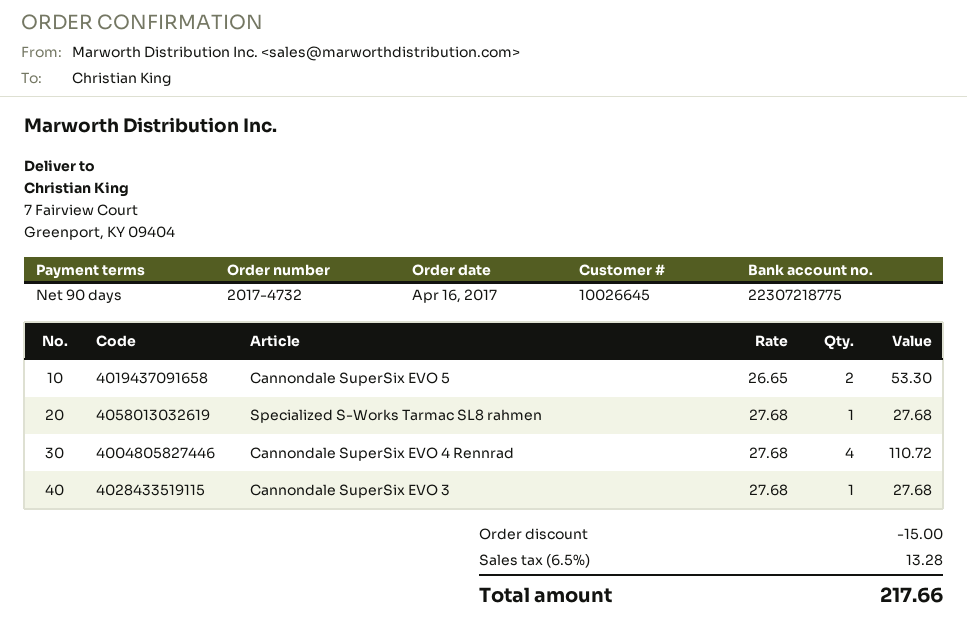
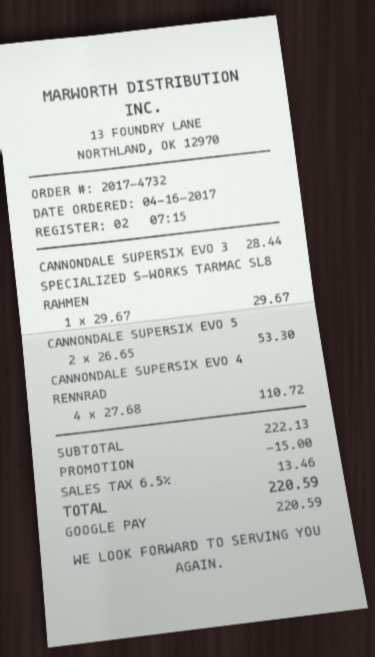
Specialized S-Works Tarmac SL8 rahmen: 1 x 27.68 = 27.68 -> 1 x 29.67 = 29.67
Cannondale SuperSix EVO 3: 1 x 27.68 = 27.68 -> 1 x 28.44 = 28.44
tax: 6.5% = 13.28 -> 6.5% = 13.46
total: 217.66 -> 220.59

